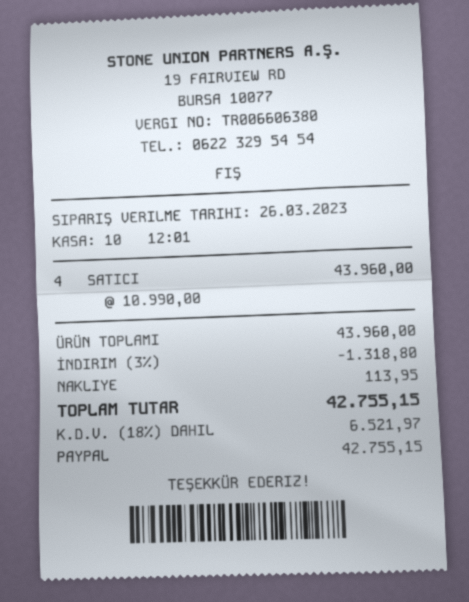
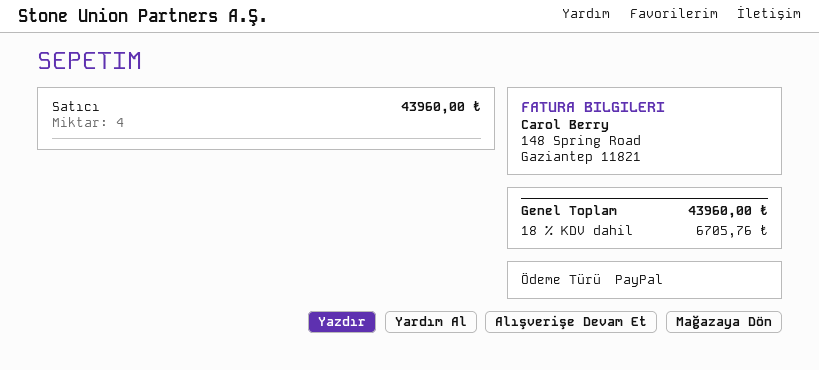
discount: 3% = 1318.80 -> none
shipping: 113.95 -> none
tax: 18% = 6521.97 -> 18% = 6705.76
total: 42755.15 -> 43960.00

